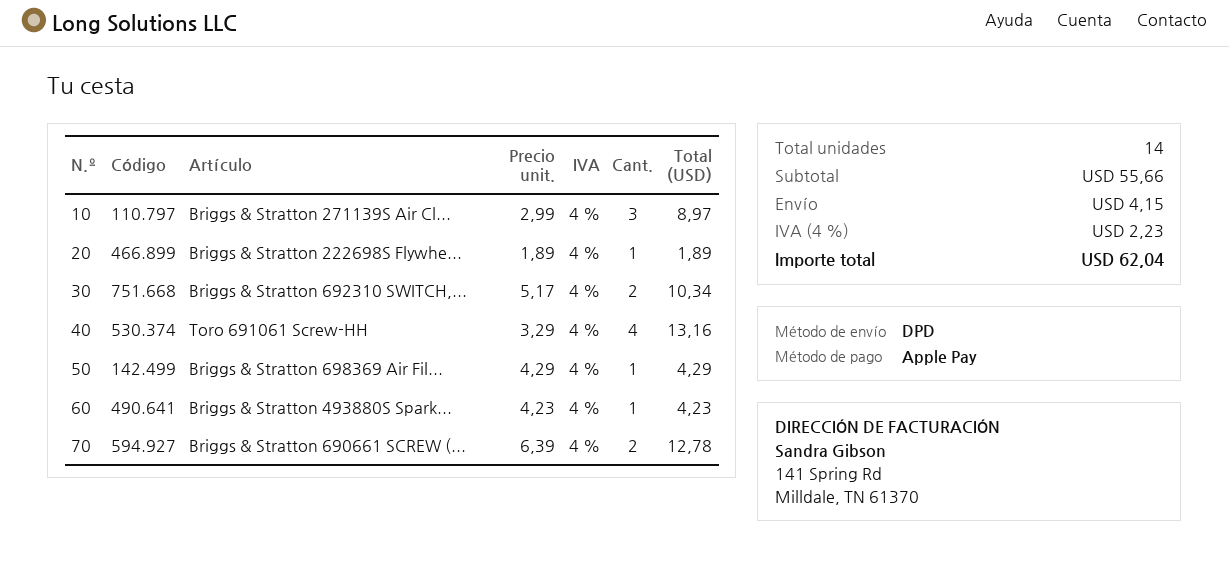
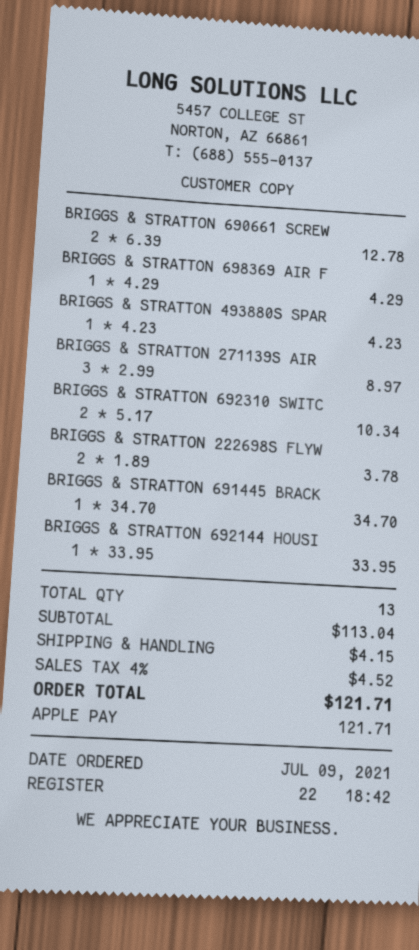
Briggs & Stratton 222698S Flywhe...: 1 x 1.89 = 1.89 -> 2 x 1.89 = 3.78
Toro 691061 Screw-HH: 4 x 3.29 = 13.16 -> none
BRIGGS & STRATTON 691445 BRACK: none -> 1 x 34.70 = 34.70
BRIGGS & STRATTON 692144 HOUSI: none -> 1 x 33.95 = 33.95
total quantity: 14 -> 13
subtotal: 55.66 -> 113.04
tax: 4% = 2.23 -> 4% = 4.52
total: 62.04 -> 121.71

